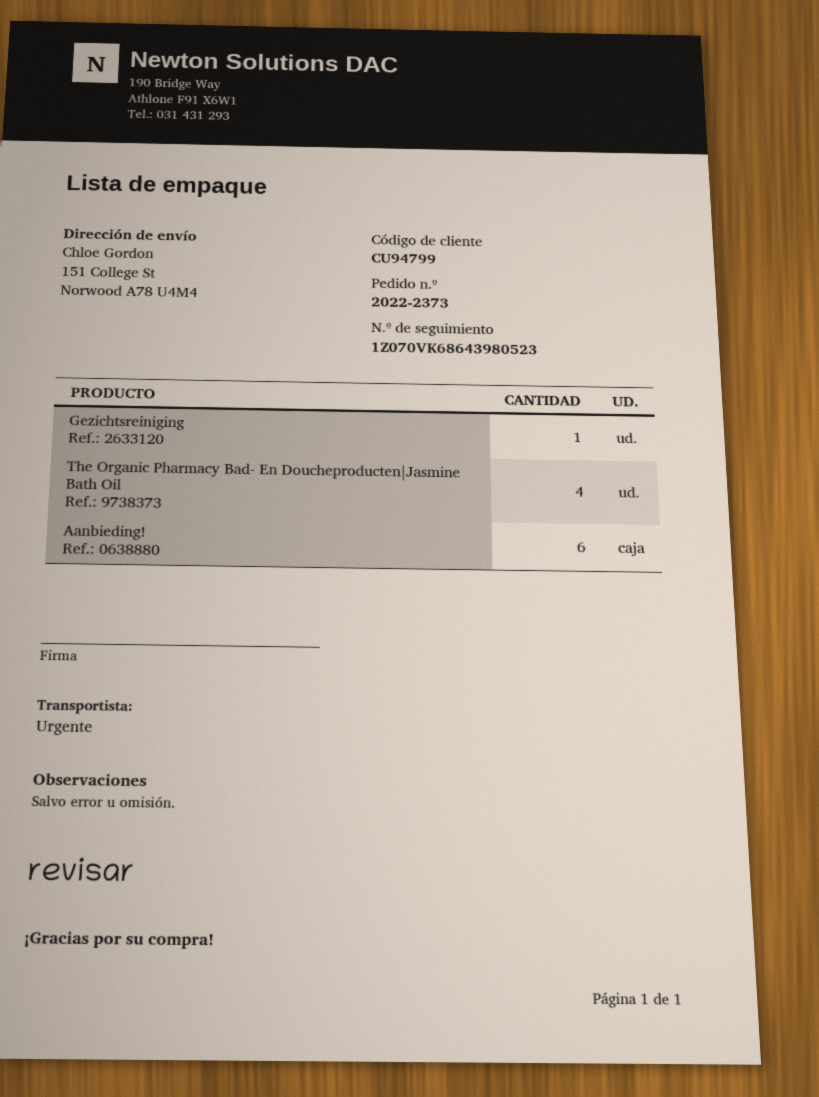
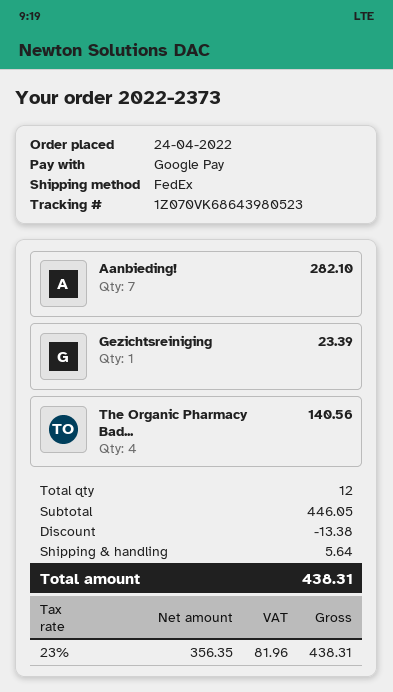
shipping method: express -> FedEx
Aanbieding!: 6 -> 7

